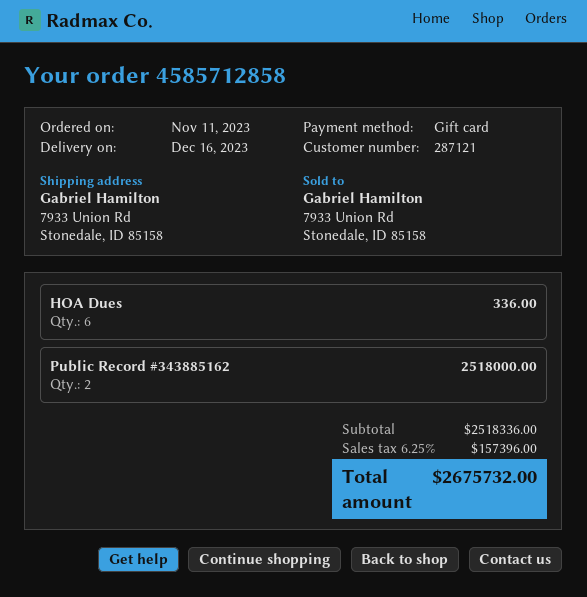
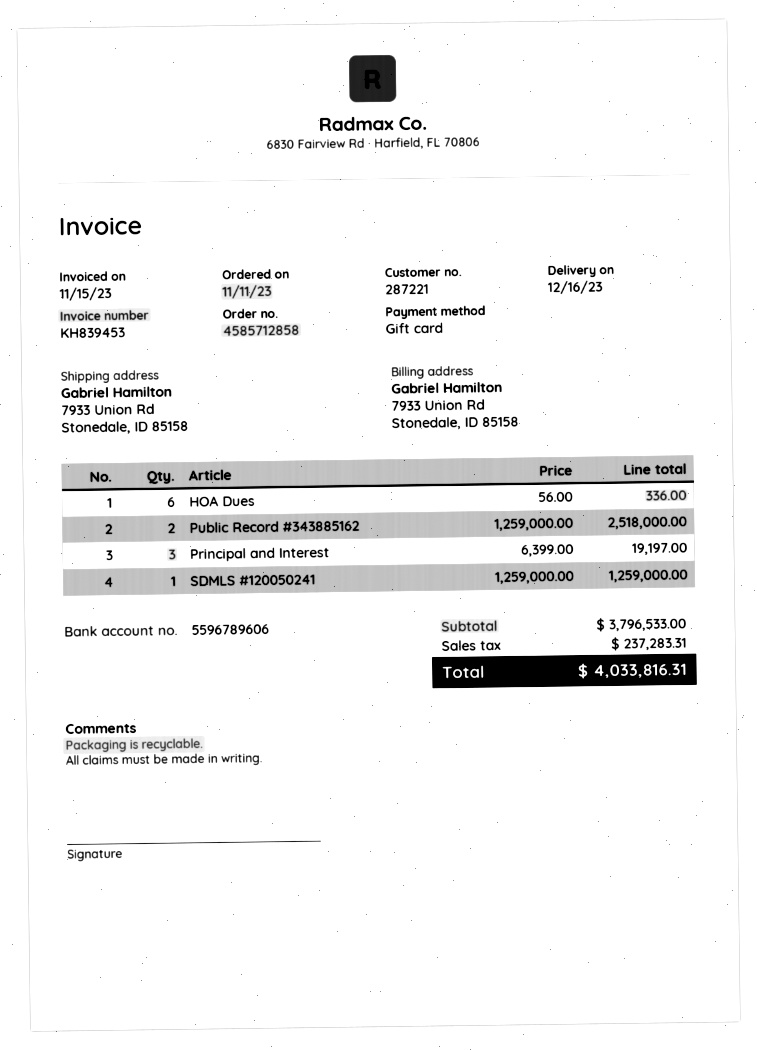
customer number: 287121 -> 287221
Principal and Interest: none -> 3 for 19197.00
SDMLS #120050241: none -> 1 for 1259000.00
subtotal: 2518336.00 -> 3796533.00
tax: 157396.00 -> 237283.31
total: 2675732.00 -> 4033816.31

